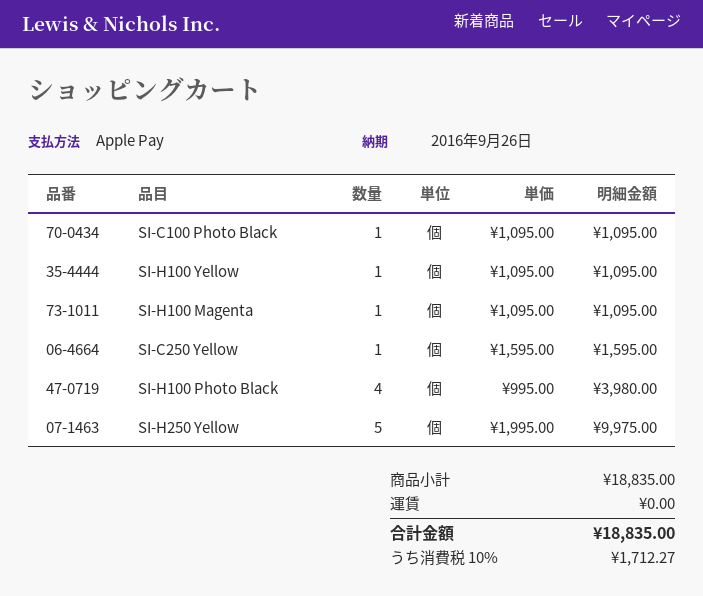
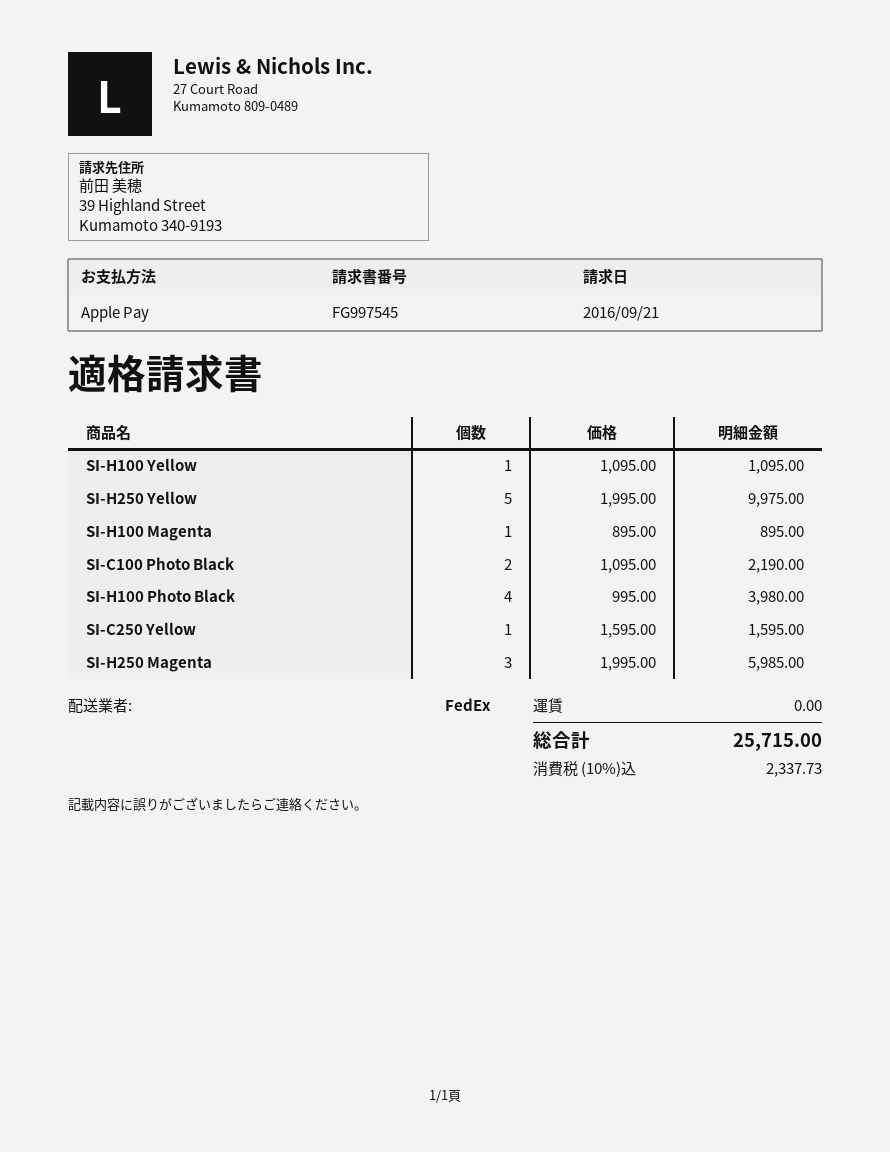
SI-C100 Photo Black: 1 x 1095.00 = 1095.00 -> 2 x 1095.00 = 2190.00
SI-H100 Magenta: 1 x 1095.00 = 1095.00 -> 1 x 895.00 = 895.00
SI-H250 Magenta: none -> 3 x 1995.00 = 5985.00
tax: 10% = 1712.27 -> 10% = 2337.73
total: 18835.00 -> 25715.00

